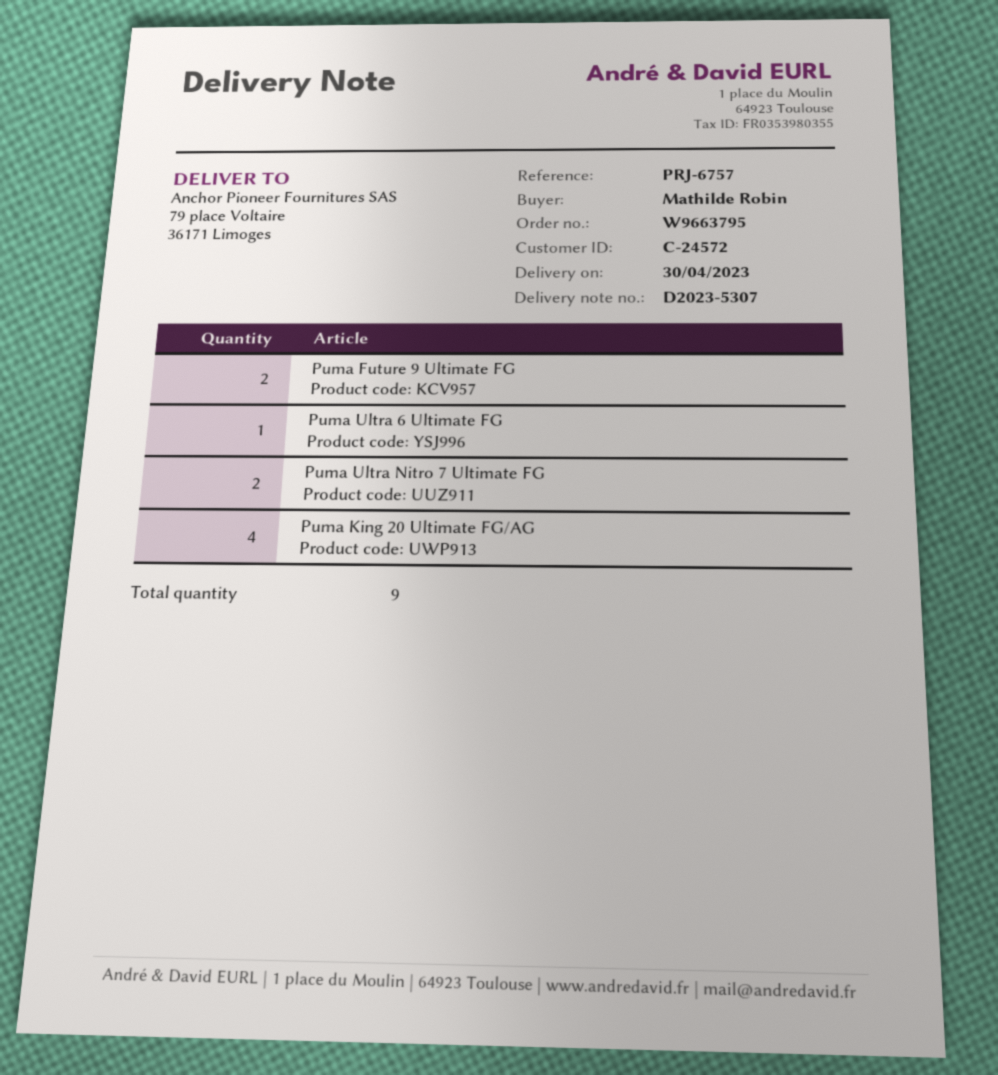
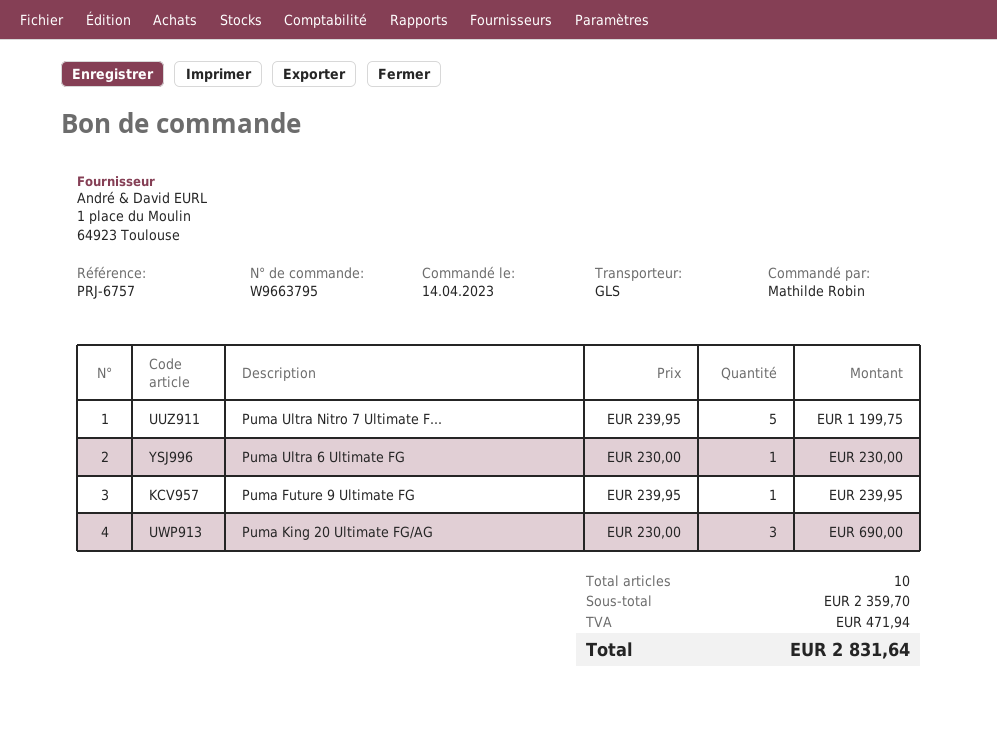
Puma Future 9 Ultimate FG: 2 -> 1
Puma Ultra Nitro 7 Ultimate FG: 2 -> 5
Puma King 20 Ultimate FG/AG: 4 -> 3
total quantity: 9 -> 10

